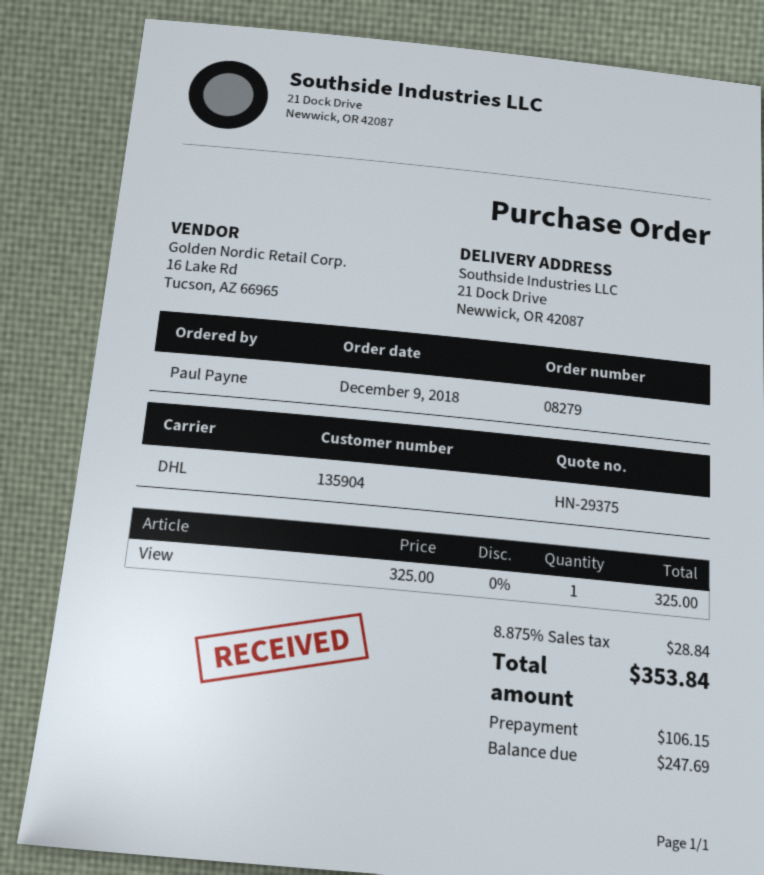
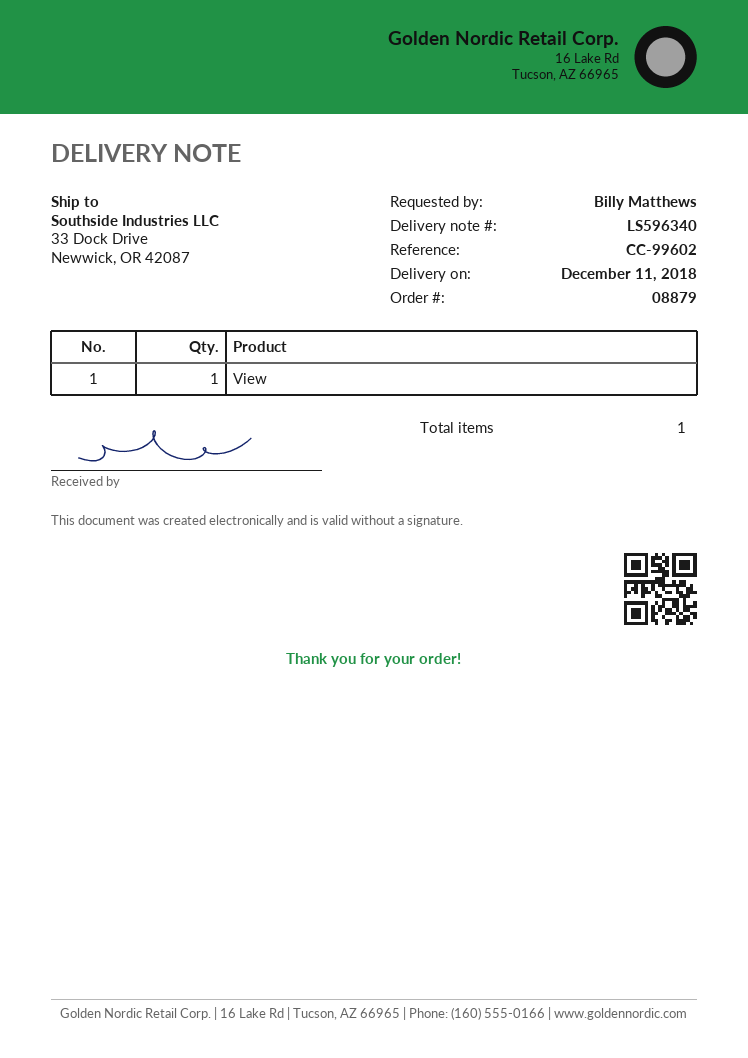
order number: 08279 -> 08879
ordered by: Paul Payne -> Billy Matthews
ship to: 21 Dock Drive, Newwick, OR 42087 -> 33 Dock Drive, Newwick, OR 42087

